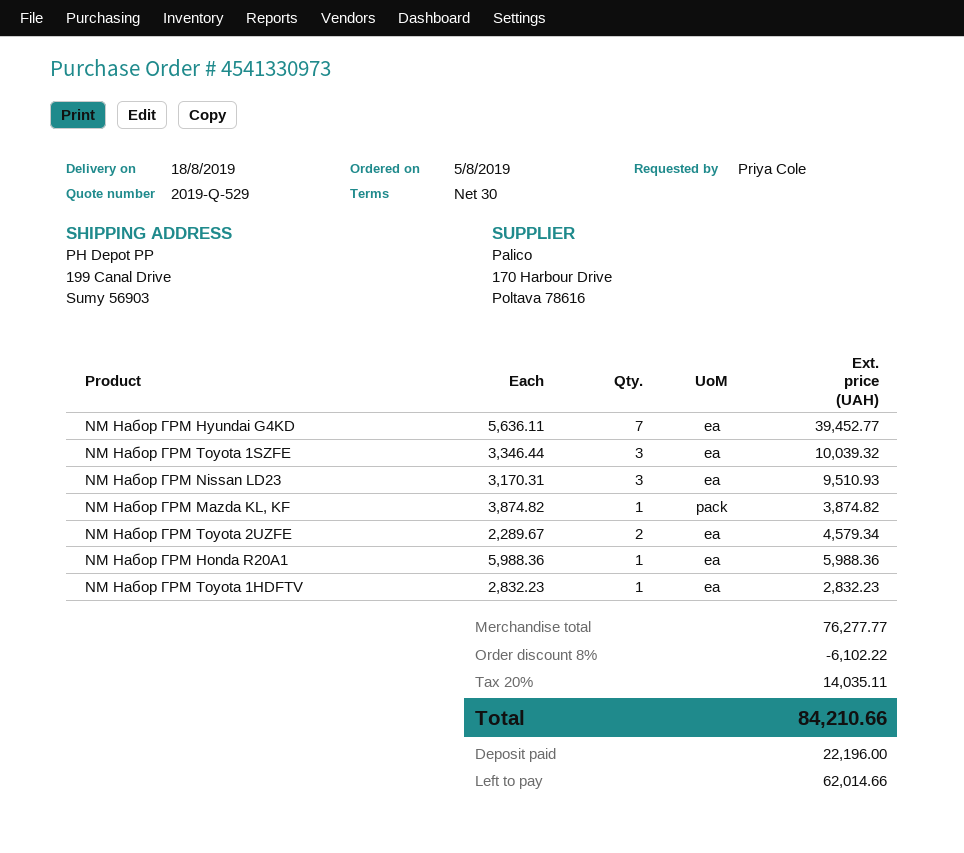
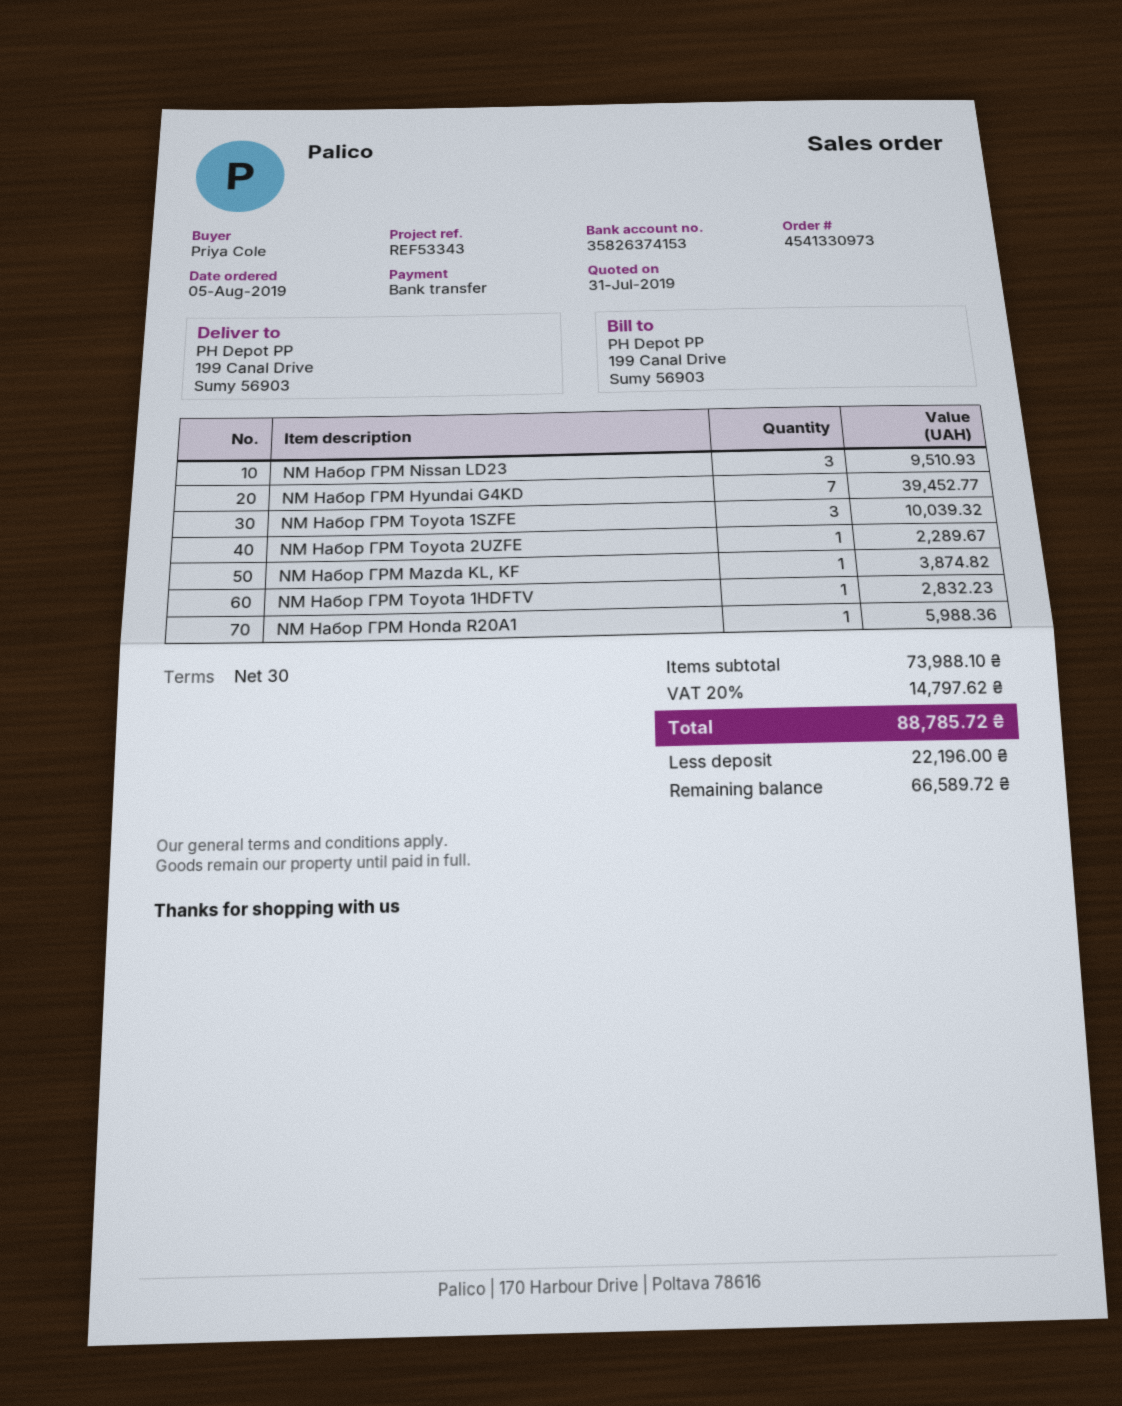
NM Набор ГРМ Toyota 2UZFE: 2 for 4579.34 -> 1 for 2289.67
subtotal: 76277.77 -> 73988.10
discount: 8% = 6102.22 -> none
tax: 20% = 14035.11 -> 20% = 14797.62
total: 84210.66 -> 88785.72
balance: 62014.66 -> 66589.72

